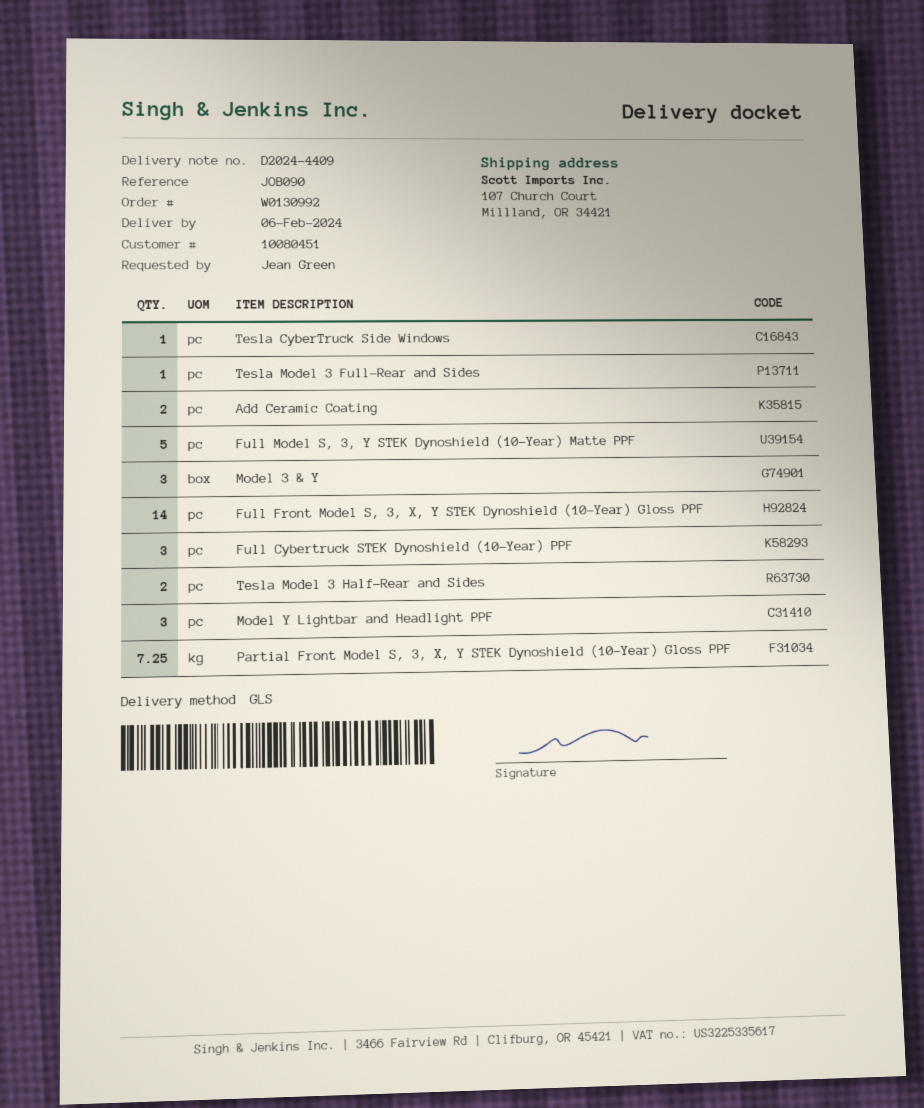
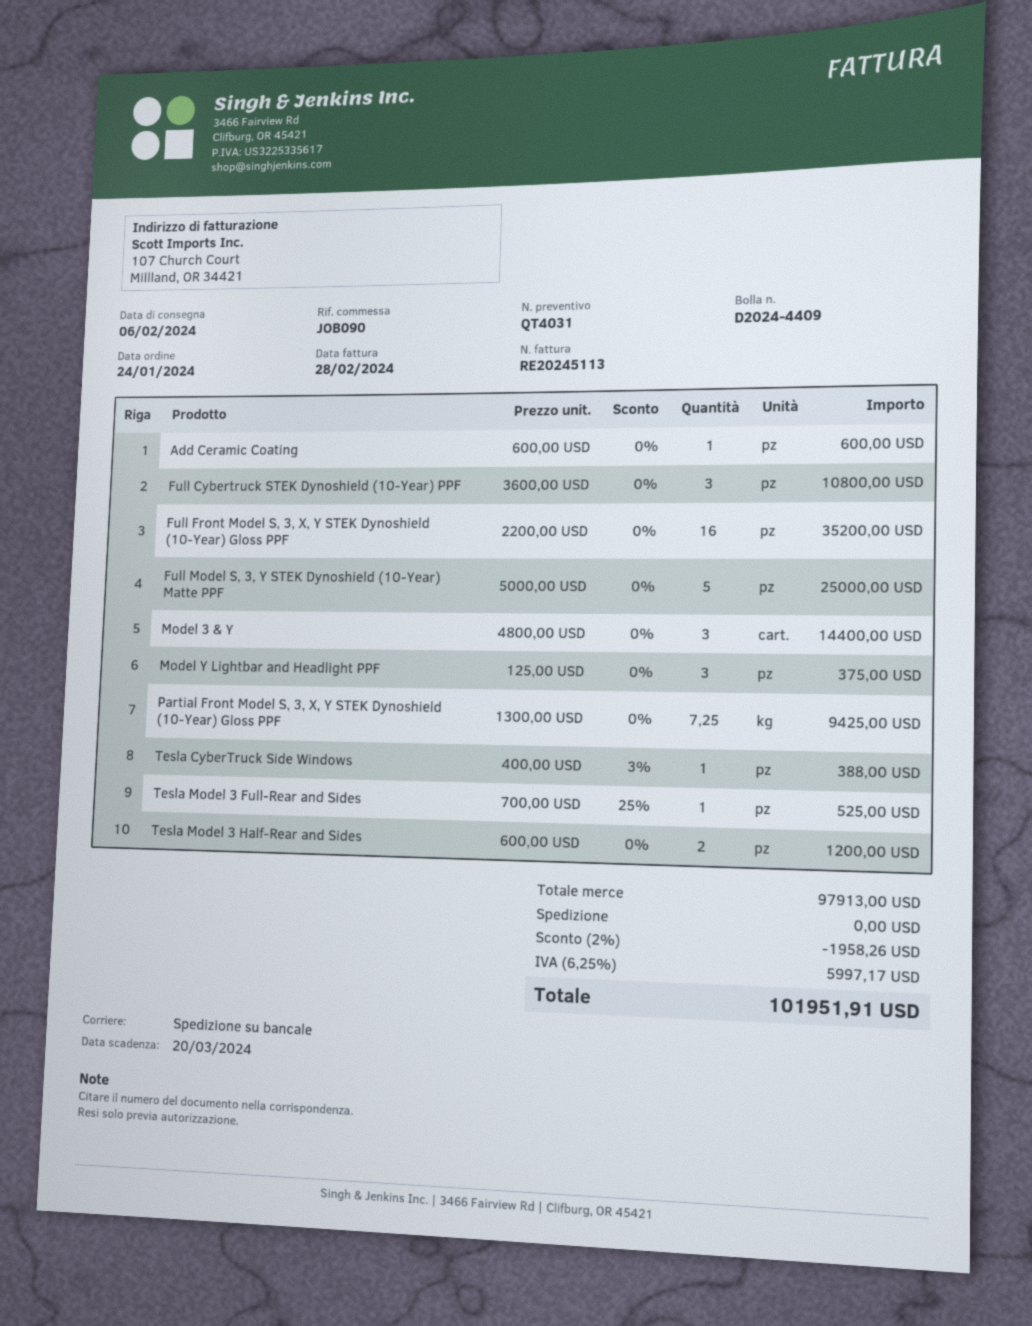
shipping method: GLS -> pallet freight
Add Ceramic Coating: 2 -> 1
Full Front Model S, 3, X, Y STEK Dynoshield (10-Year) Gloss PPF: 14 -> 16

